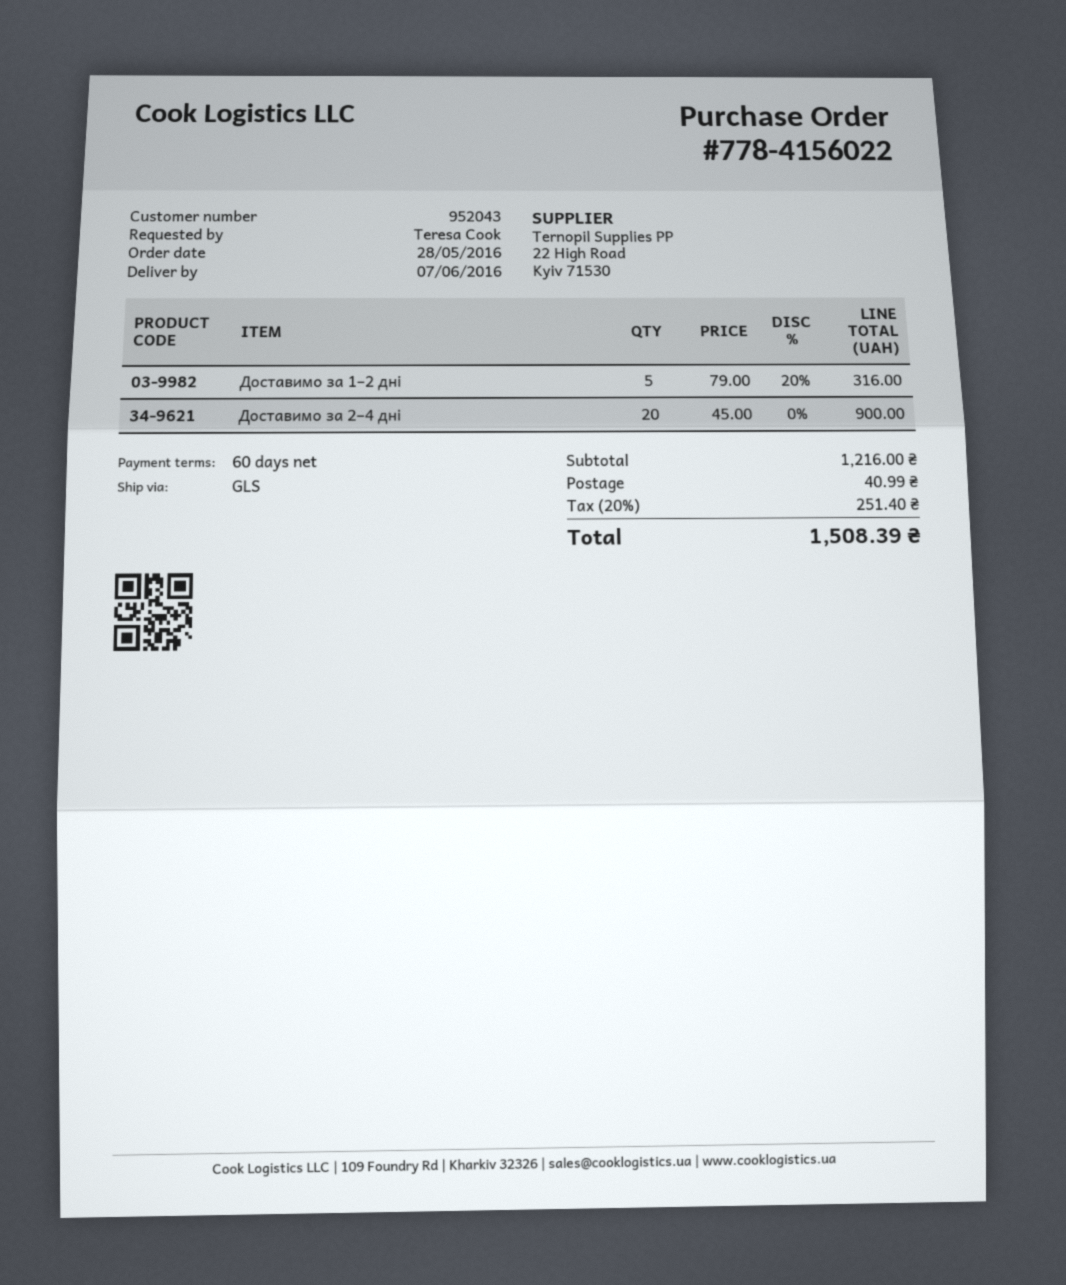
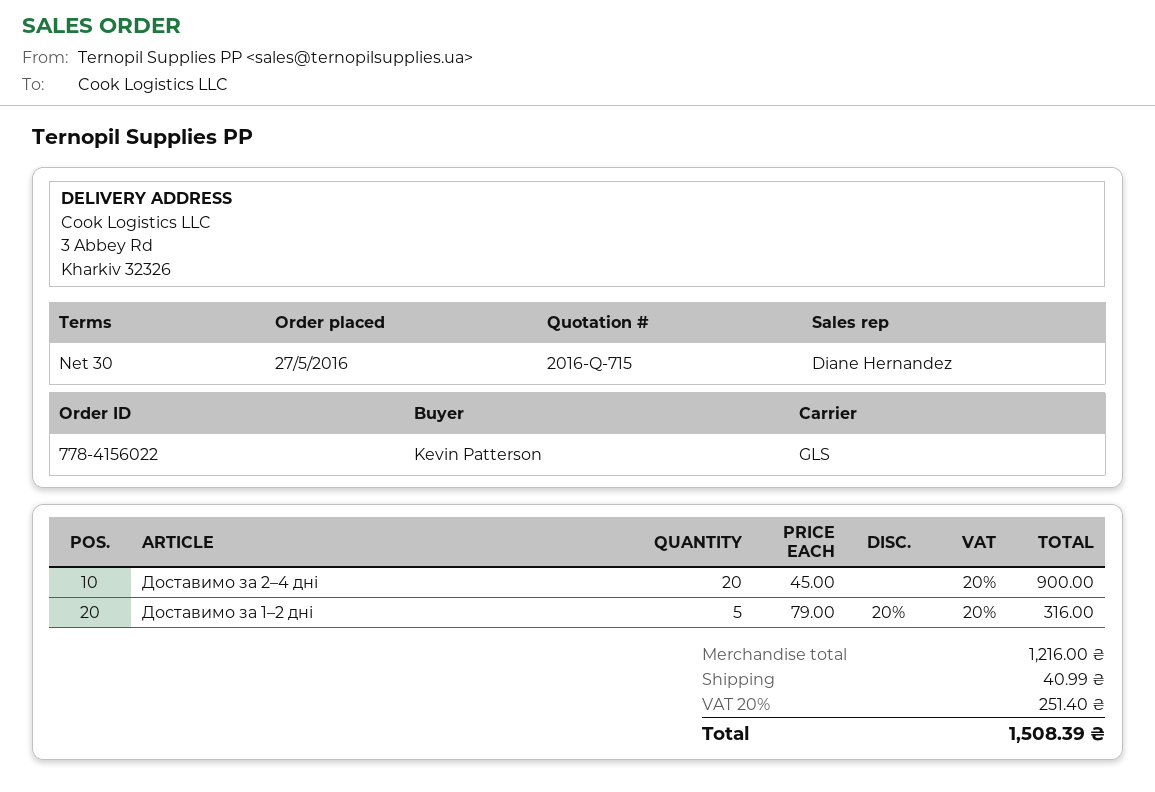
order date: 2016-05-28 -> 2016-05-27
payment terms: 60 days -> 30 days
ordered by: Teresa Cook -> Kevin Patterson

